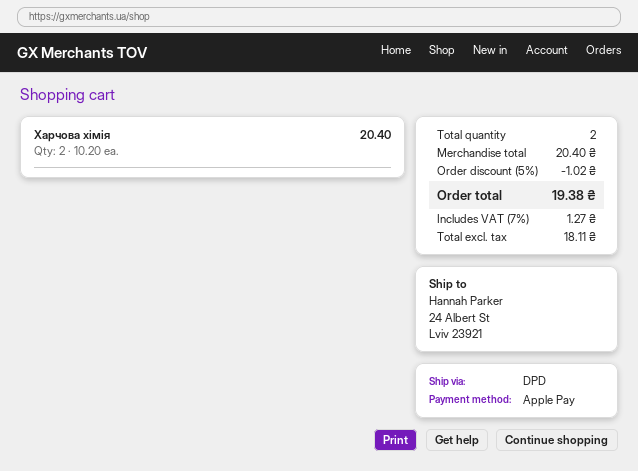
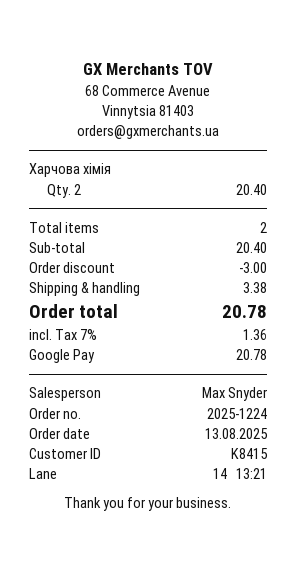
payment method: Apple Pay -> Google Pay
discount: 1.02 -> 3.00
shipping: none -> 3.38
tax: 7% = 1.27 -> 7% = 1.36
total: 19.38 -> 20.78

